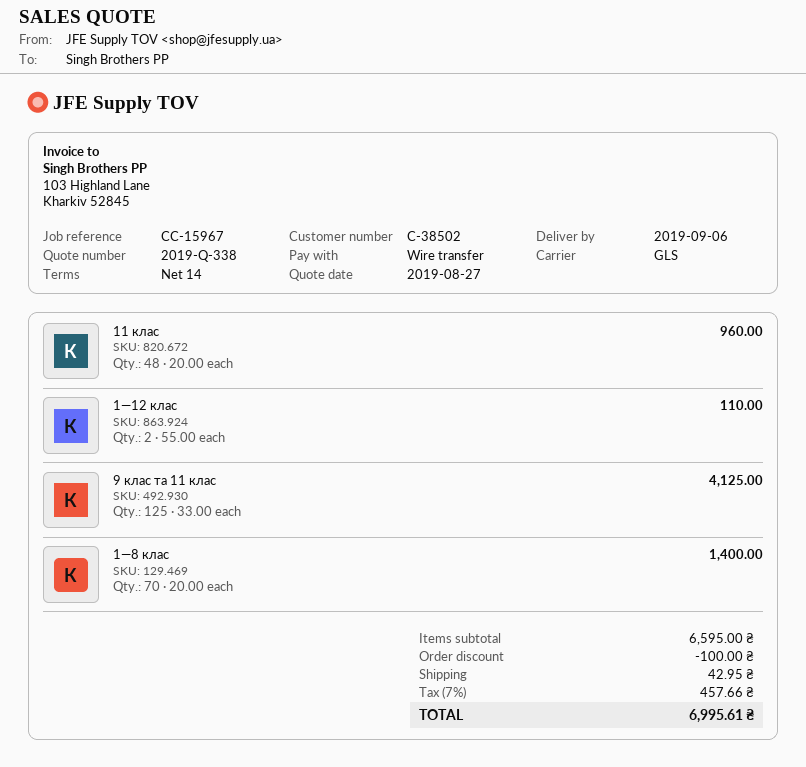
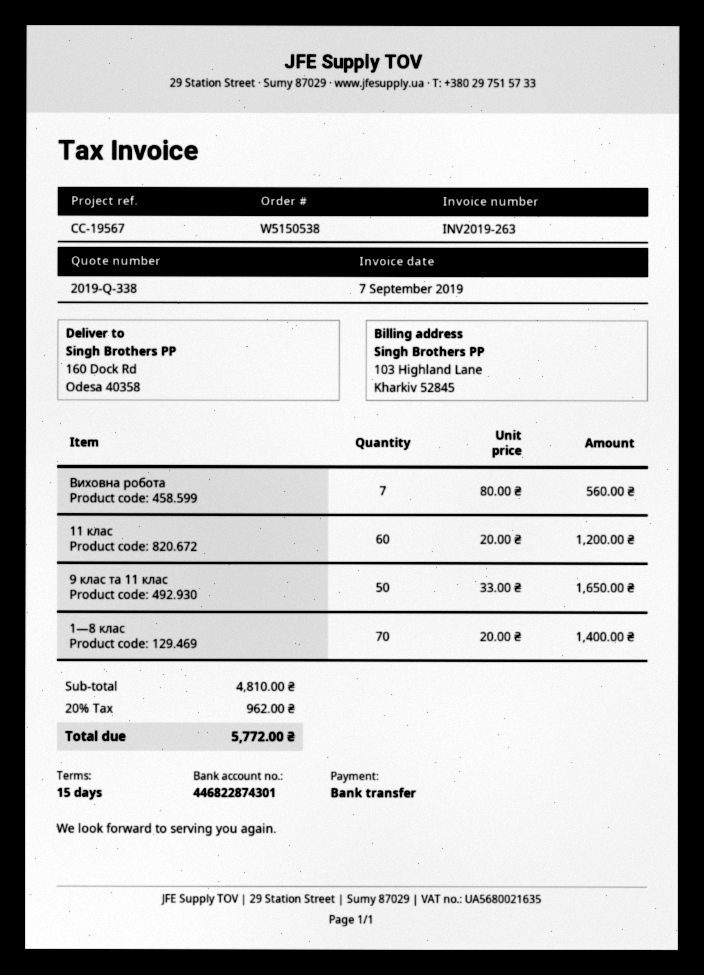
payment terms: 14 days -> 15 days
reference: CC-15967 -> CC-19567
11 клас: 48 x 20.00 = 960.00 -> 60 x 20.00 = 1200.00
1—12 клас: 2 x 55.00 = 110.00 -> none
9 клас та 11 клас: 125 x 33.00 = 4125.00 -> 50 x 33.00 = 1650.00
Виховна робота: none -> 7 x 80.00 = 560.00
subtotal: 6595.00 -> 4810.00
discount: 100.00 -> none
shipping: 42.95 -> none
tax: 7% = 457.66 -> 20% = 962.00
total: 6995.61 -> 5772.00

